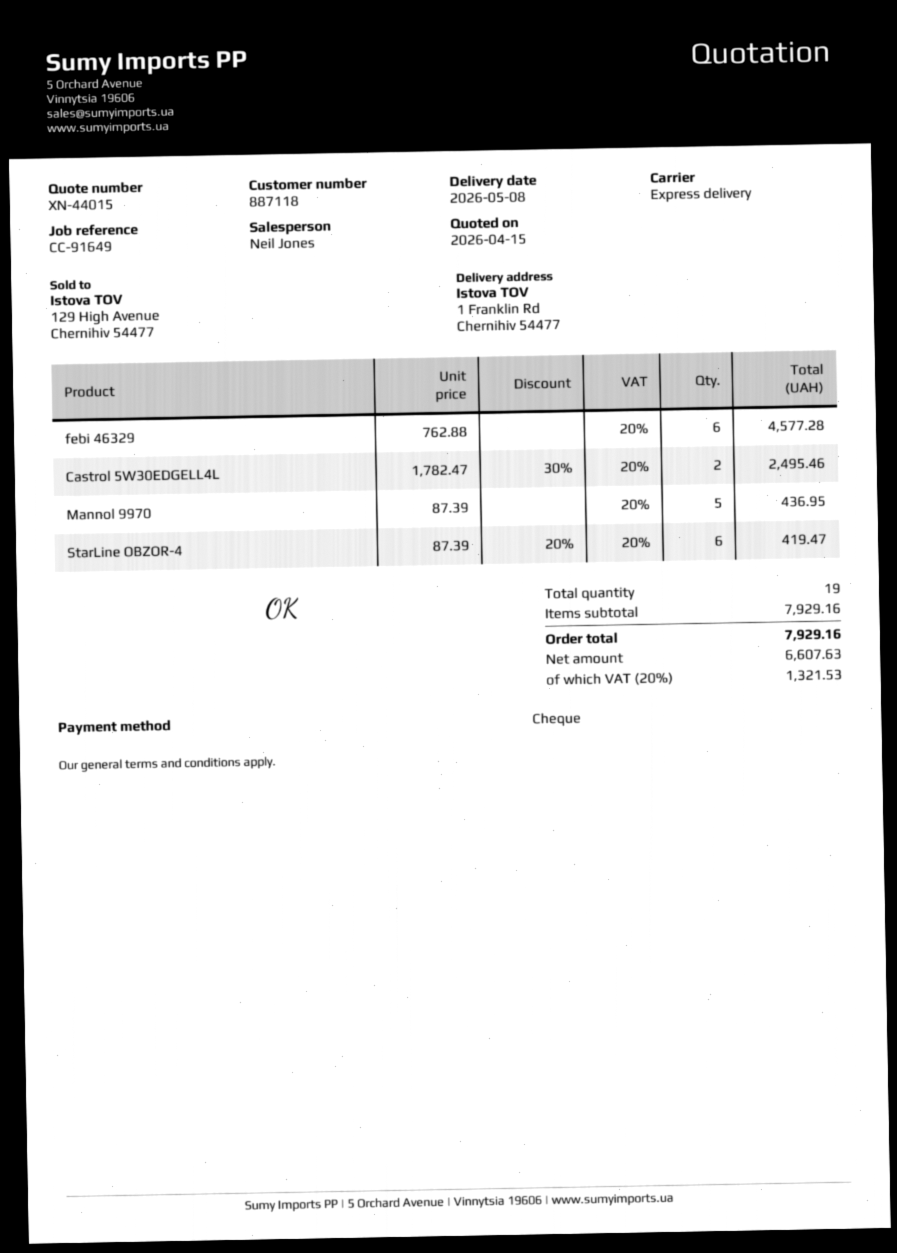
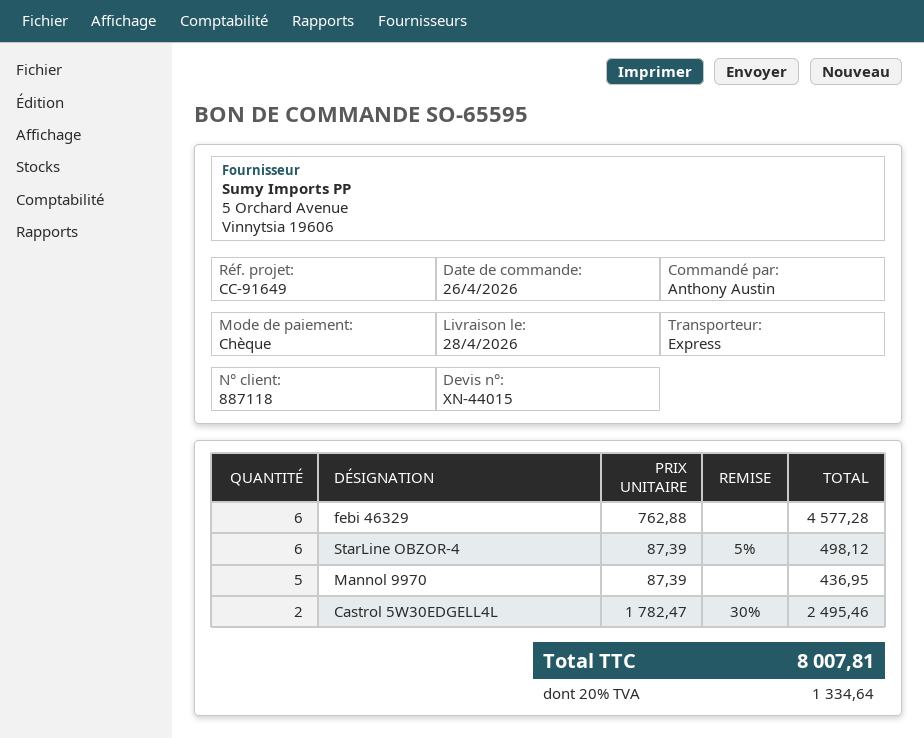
delivery date: 2026-05-08 -> 2026-04-28
StarLine OBZOR-4: 6 x 87.39 - 20% = 419.47 -> 6 x 87.39 - 5% = 498.12
tax: 20% = 1321.53 -> 20% = 1334.64
total: 7929.16 -> 8007.81

